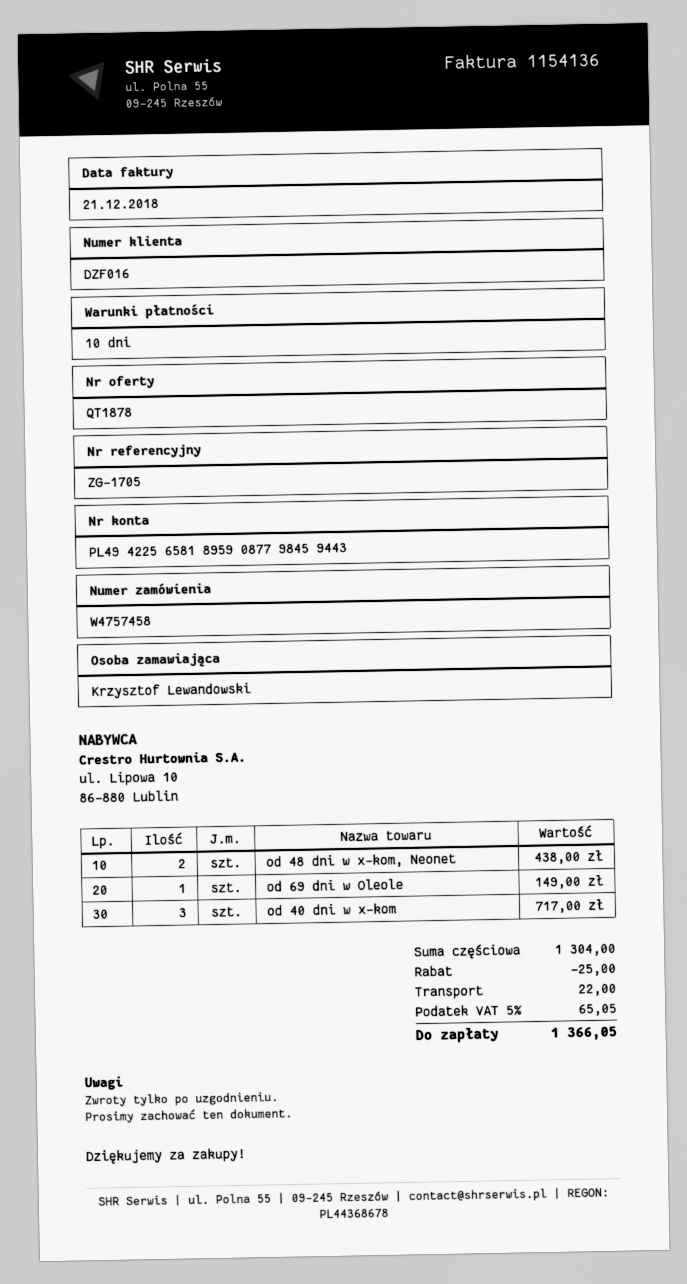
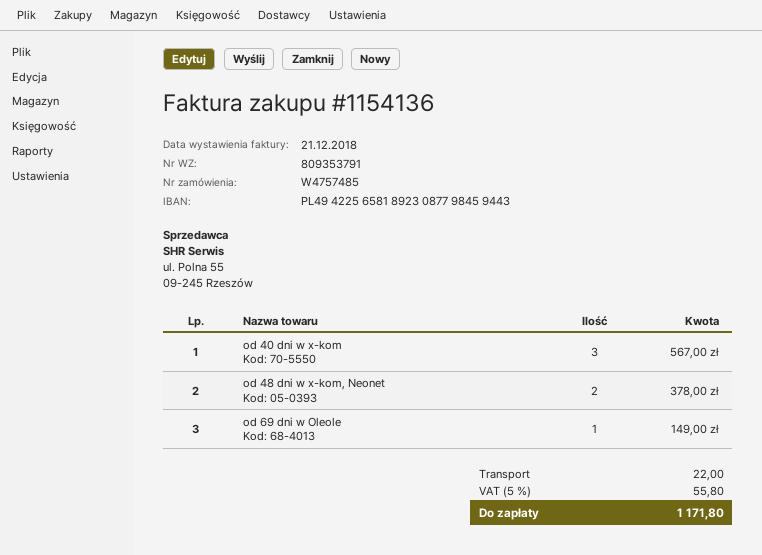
order number: W4757458 -> W4757485
bank account: PL49422565818959087798459443 -> PL49422565818923087798459443
od 48 dni w x-kom, Neonet: 2 for 438.00 -> 2 for 378.00
od 40 dni w x-kom: 3 for 717.00 -> 3 for 567.00
discount: 25.00 -> none
tax: 5% = 65.05 -> 5% = 55.80
total: 1366.05 -> 1171.80

